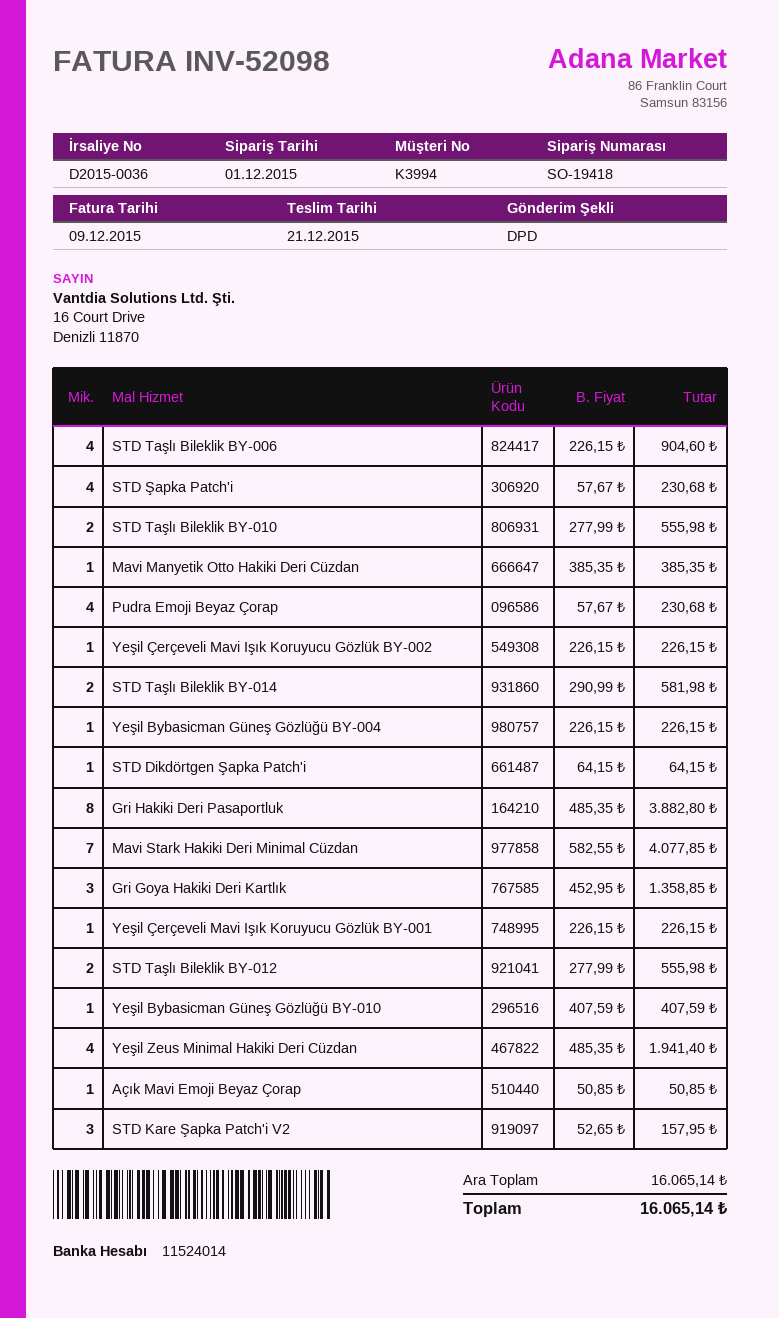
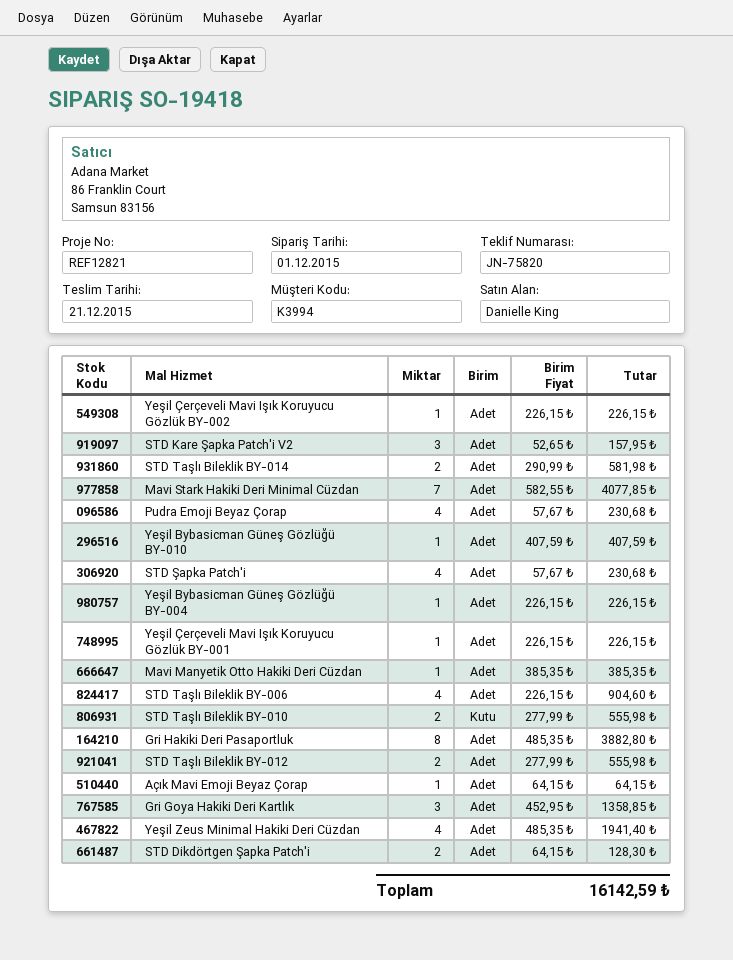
STD Dikdörtgen Şapka Patch'i: 1 x 64.15 = 64.15 -> 2 x 64.15 = 128.30
Açık Mavi Emoji Beyaz Çorap: 1 x 50.85 = 50.85 -> 1 x 64.15 = 64.15
total: 16065.14 -> 16142.59

